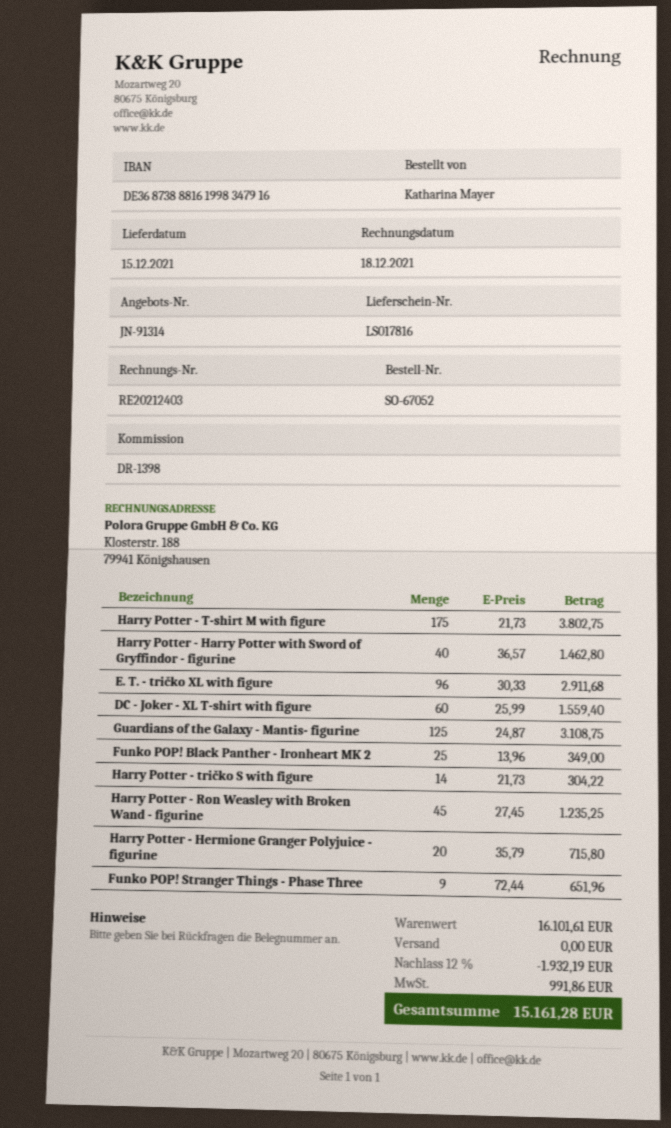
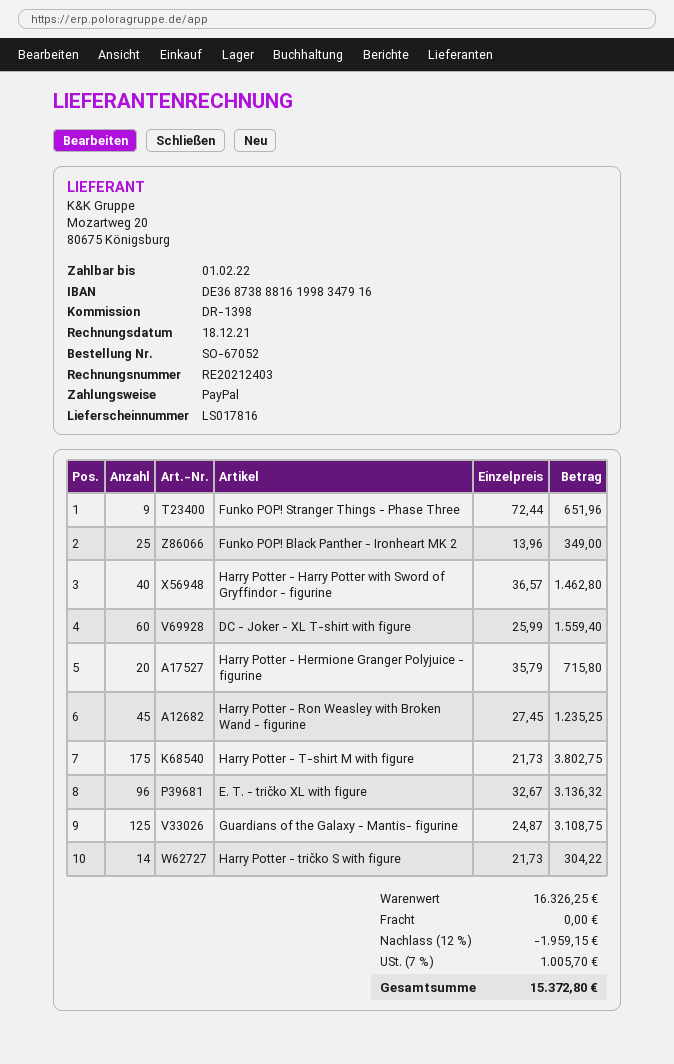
E. T. - tričko XL with figure: 96 x 30.33 = 2911.68 -> 96 x 32.67 = 3136.32
subtotal: 16101.61 -> 16326.25
discount: 12% = 1932.19 -> 12% = 1959.15
tax: 991.86 -> 1005.70
total: 15161.28 -> 15372.80

